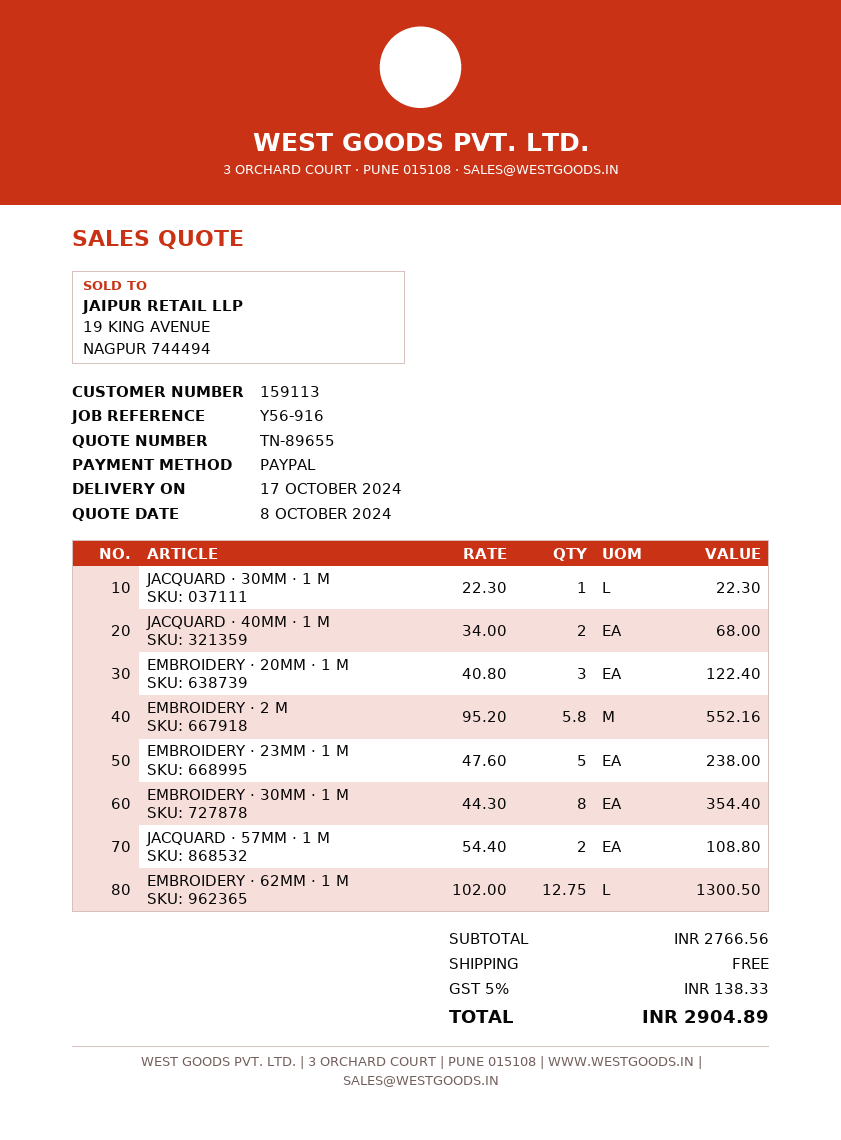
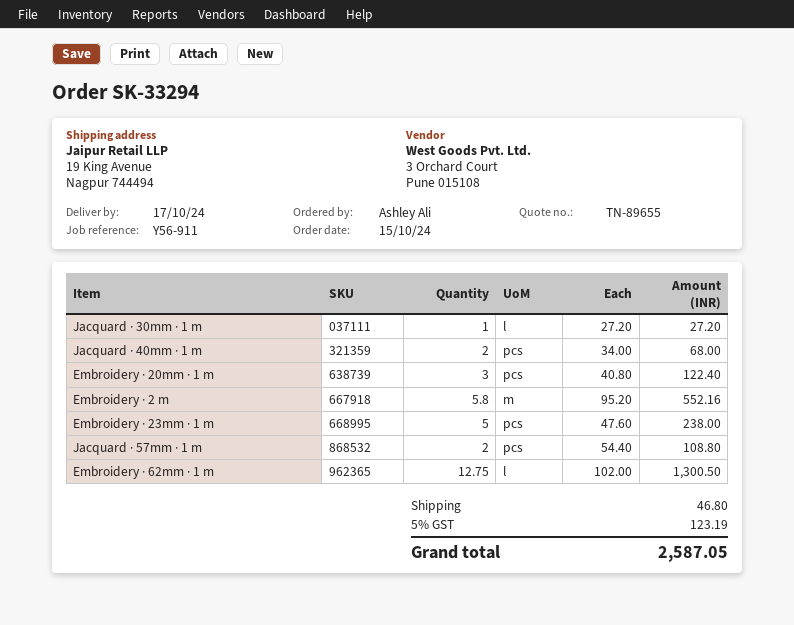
reference: Y56-916 -> Y56-911
JACQUARD · 30MM · 1 M: 1 x 22.30 = 22.30 -> 1 x 27.20 = 27.20
EMBROIDERY · 30MM · 1 M: 8 x 44.30 = 354.40 -> none
shipping: 0.00 -> 46.80
tax: 5% = 138.33 -> 5% = 123.19
total: 2904.89 -> 2587.05

